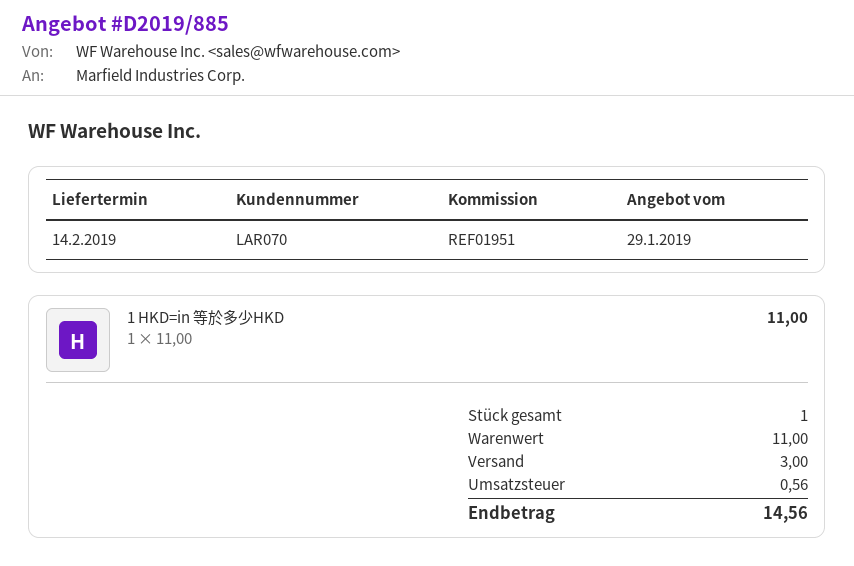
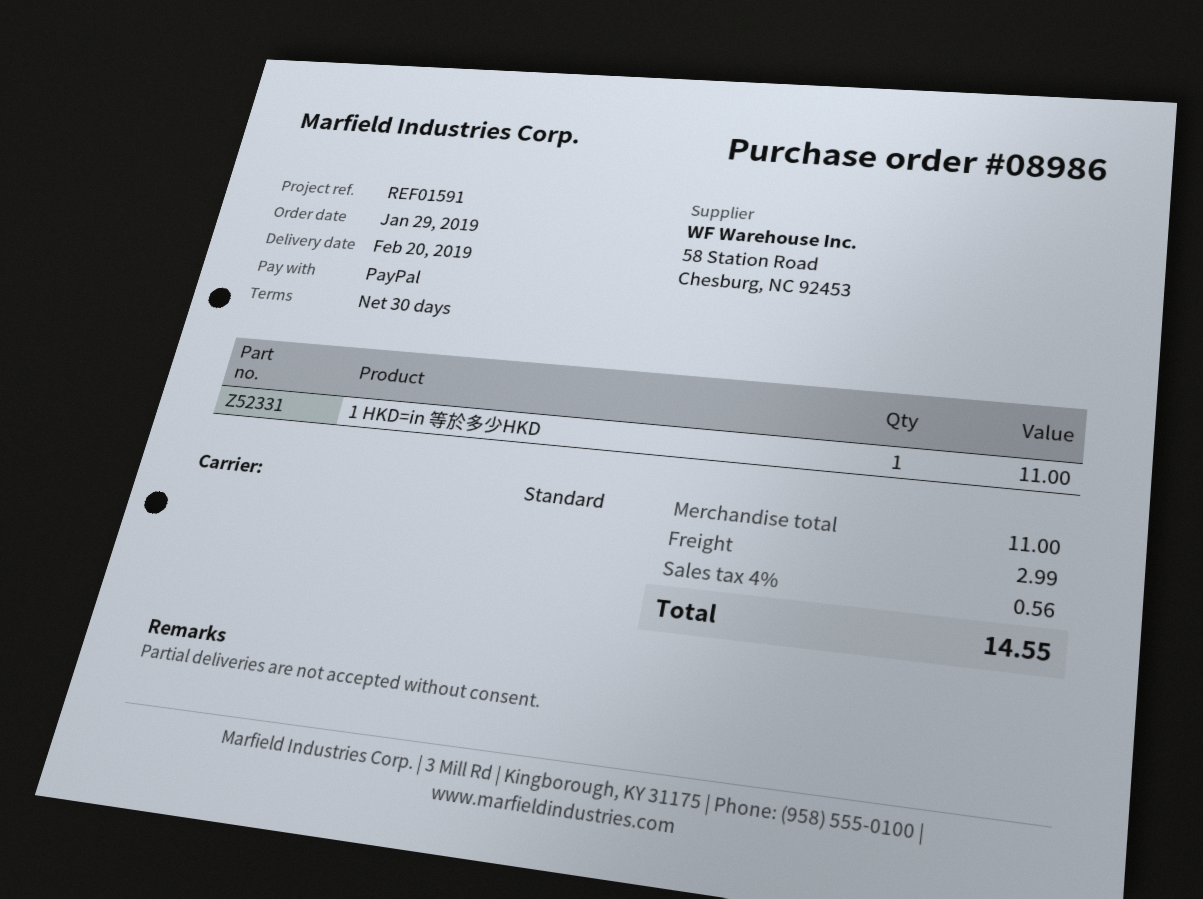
delivery date: 2019-02-14 -> 2019-02-20
reference: REF01951 -> REF01591
shipping: 3.00 -> 2.99
total: 14.56 -> 14.55

